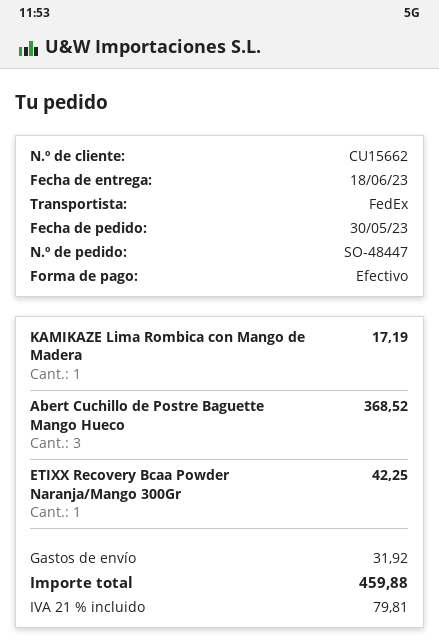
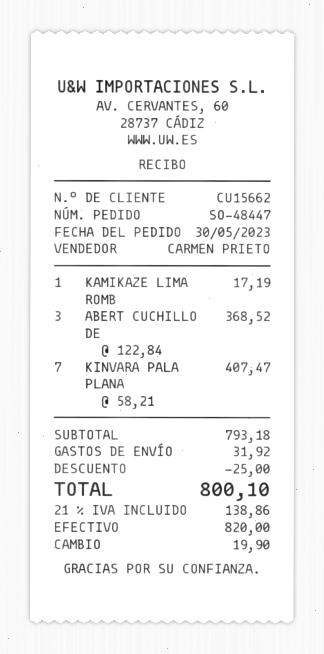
ETIXX Recovery Bcaa Powder Naranja/Mango 300Gr: 1 for 42.25 -> none
KINVARA PALA PLANA: none -> 7 for 407.47
discount: none -> 25.00
tax: 21% = 79.81 -> 21% = 138.86
total: 459.88 -> 800.10

